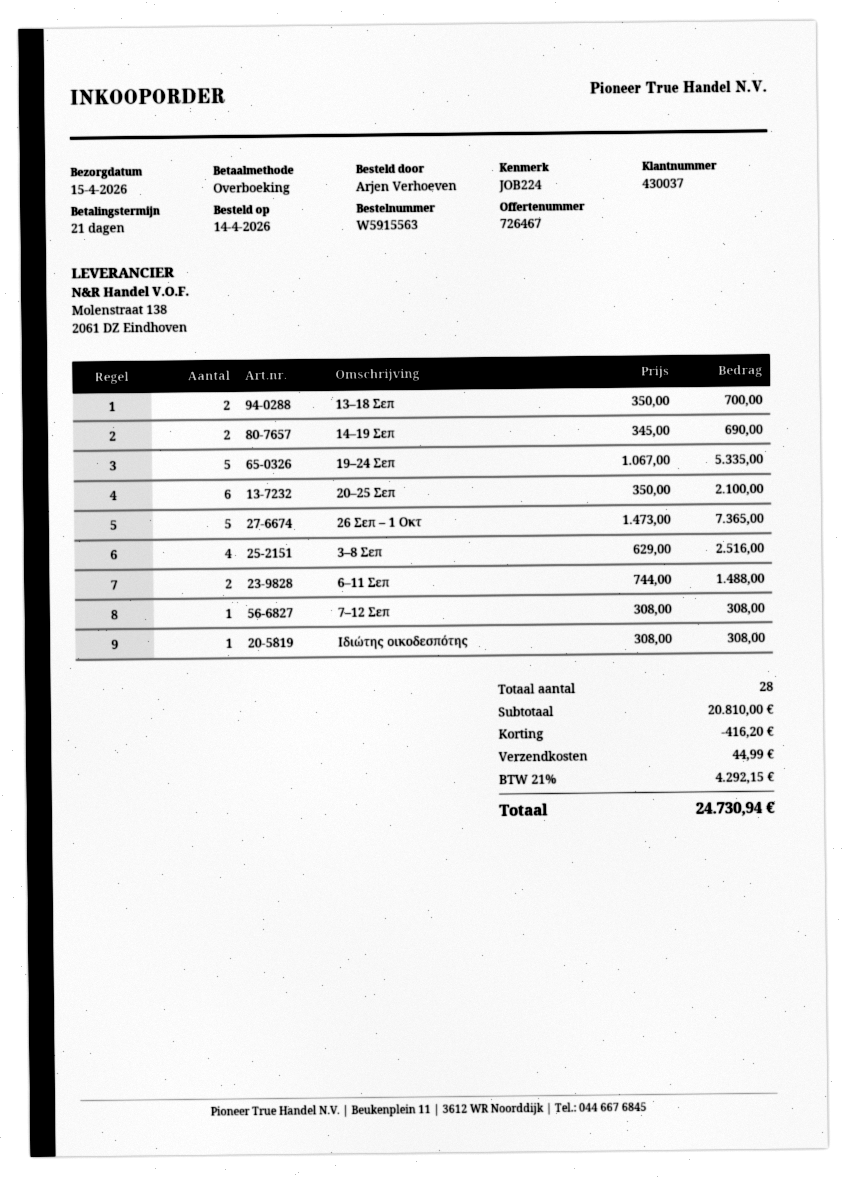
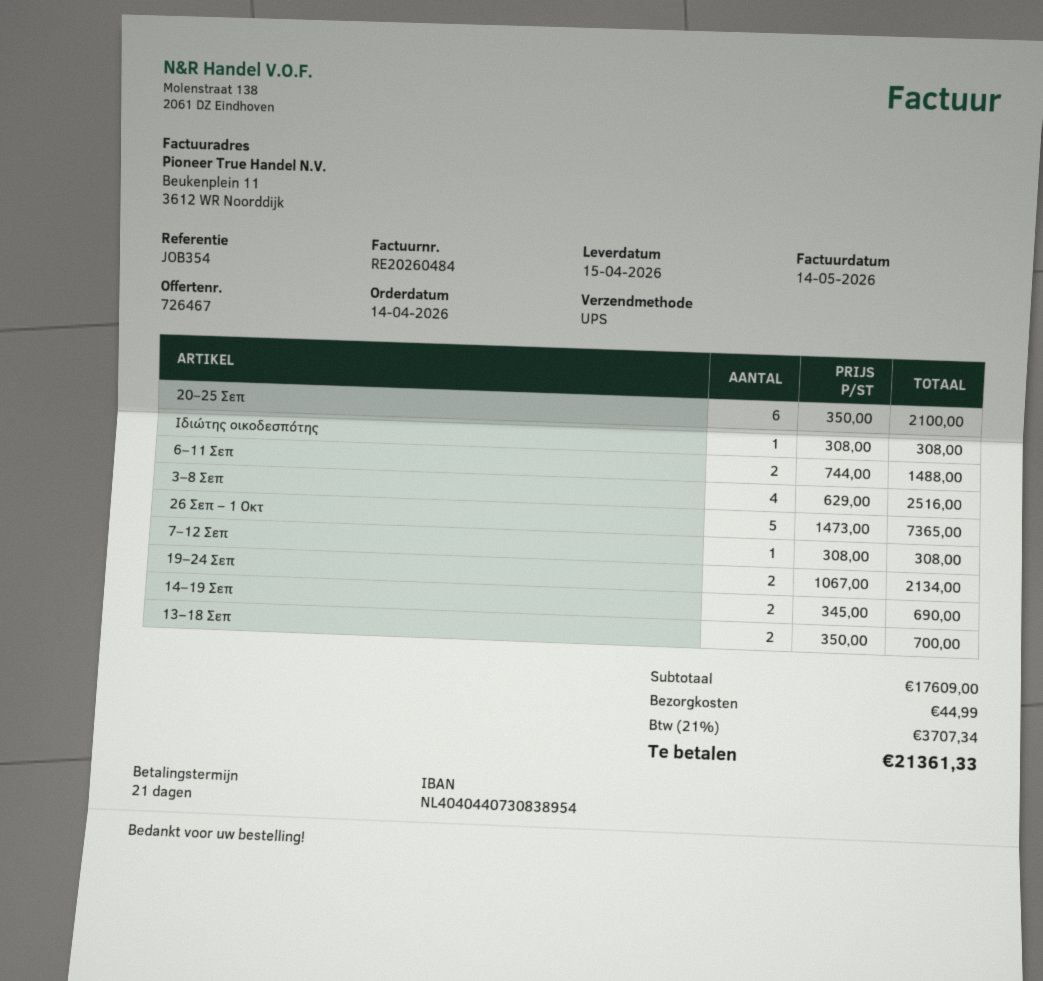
reference: JOB224 -> JOB354
19–24 Σεπ: 5 x 1067.00 = 5335.00 -> 2 x 1067.00 = 2134.00
subtotal: 20810.00 -> 17609.00
discount: 416.20 -> none
tax: 21% = 4292.15 -> 21% = 3707.34
total: 24730.94 -> 21361.33

